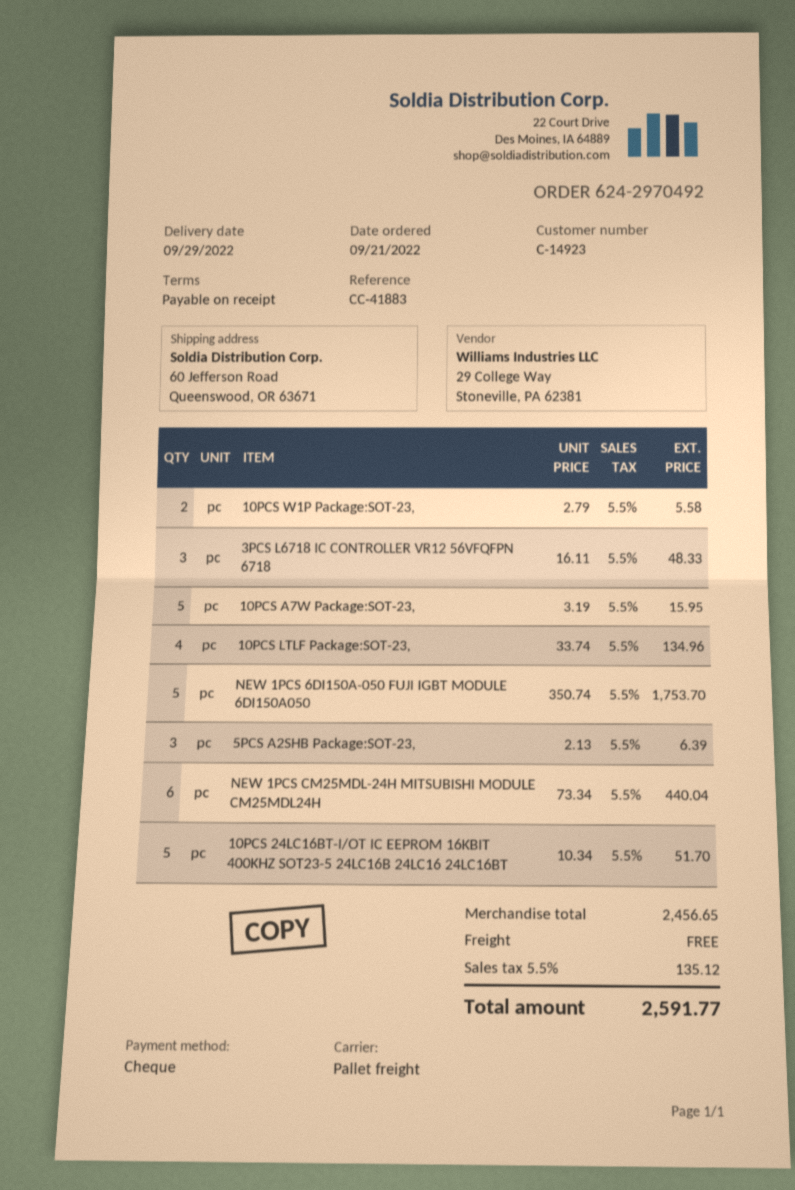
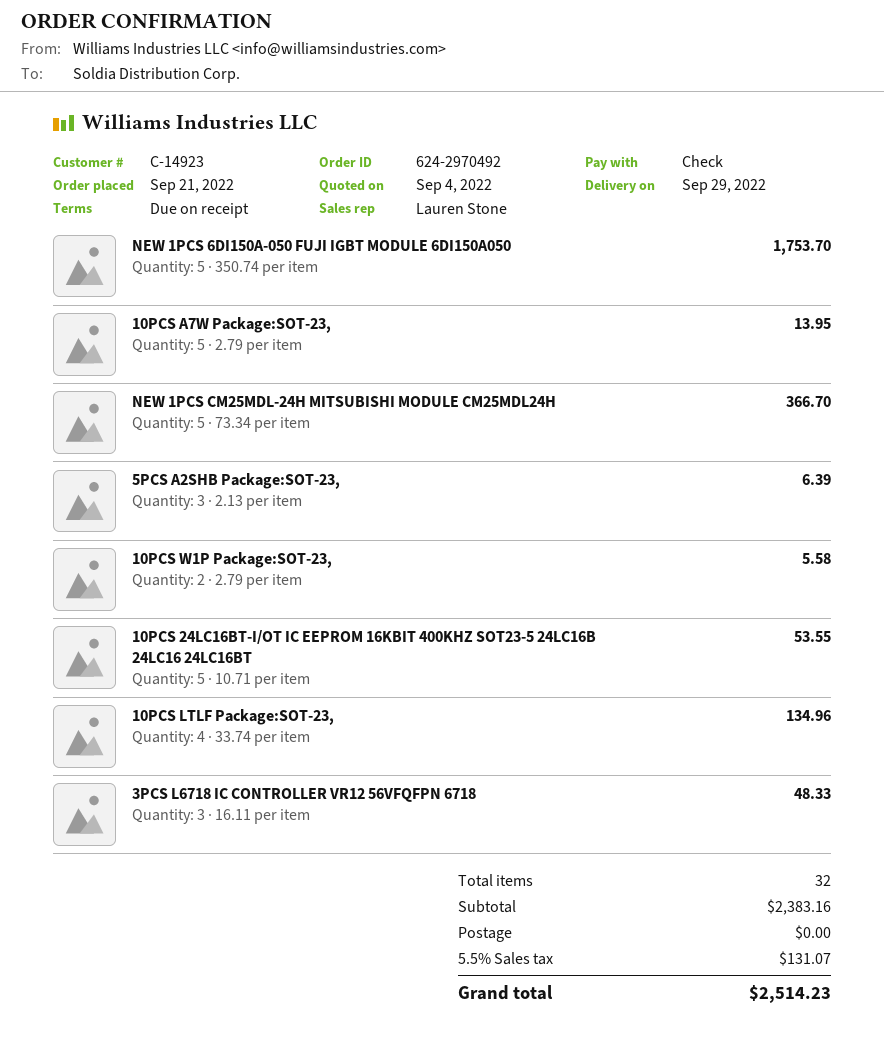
10PCS A7W Package:SOT-23,: 5 x 3.19 = 15.95 -> 5 x 2.79 = 13.95
NEW 1PCS CM25MDL-24H MITSUBISHI MODULE CM25MDL24H: 6 x 73.34 = 440.04 -> 5 x 73.34 = 366.70
10PCS 24LC16BT-I/OT IC EEPROM 16KBIT 400KHZ SOT23-5 24LC16B 24LC16 24LC16BT: 5 x 10.34 = 51.70 -> 5 x 10.71 = 53.55
subtotal: 2456.65 -> 2383.16
tax: 5.5% = 135.12 -> 5.5% = 131.07
total: 2591.77 -> 2514.23

